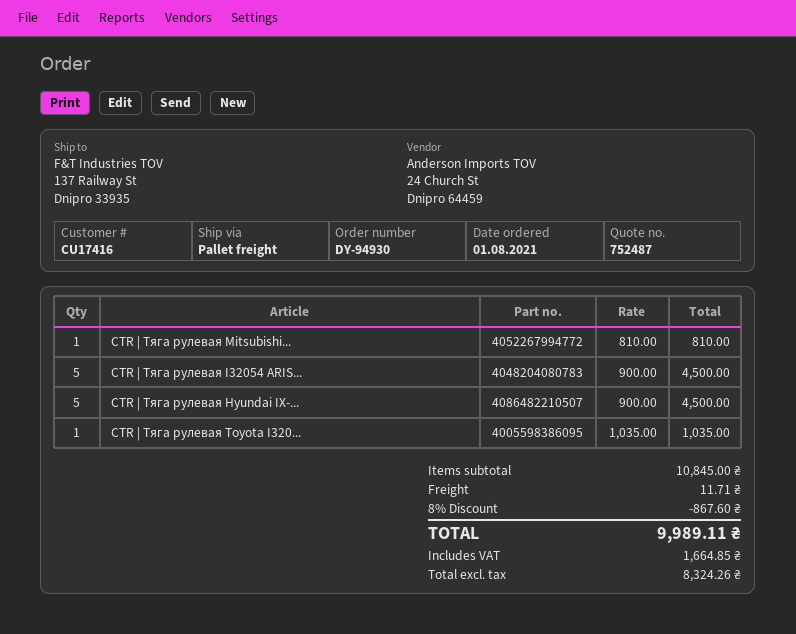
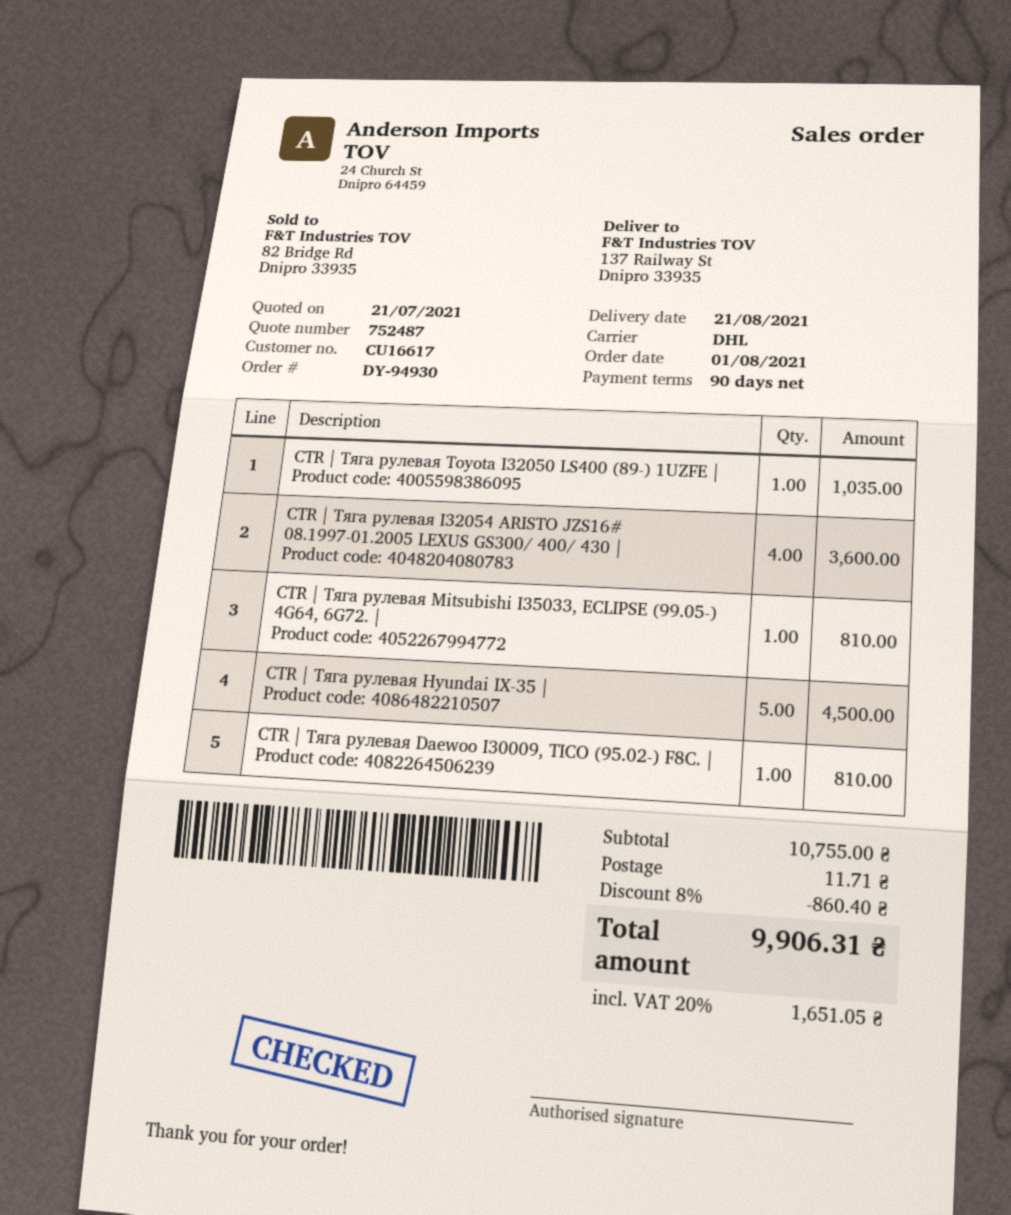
customer number: CU17416 -> CU16617
shipping method: pallet freight -> DHL
CTR | Тяга рулевая I32054 ARIS...: 5 for 4500.00 -> 4 for 3600.00
CTR | Тяга рулевая Daewoo I30009, TICO (95.02-) F8C. |: none -> 1 for 810.00
subtotal: 10845.00 -> 10755.00
discount: 8% = 867.60 -> 8% = 860.40
tax: 1664.85 -> 1651.05
total: 9989.11 -> 9906.31

